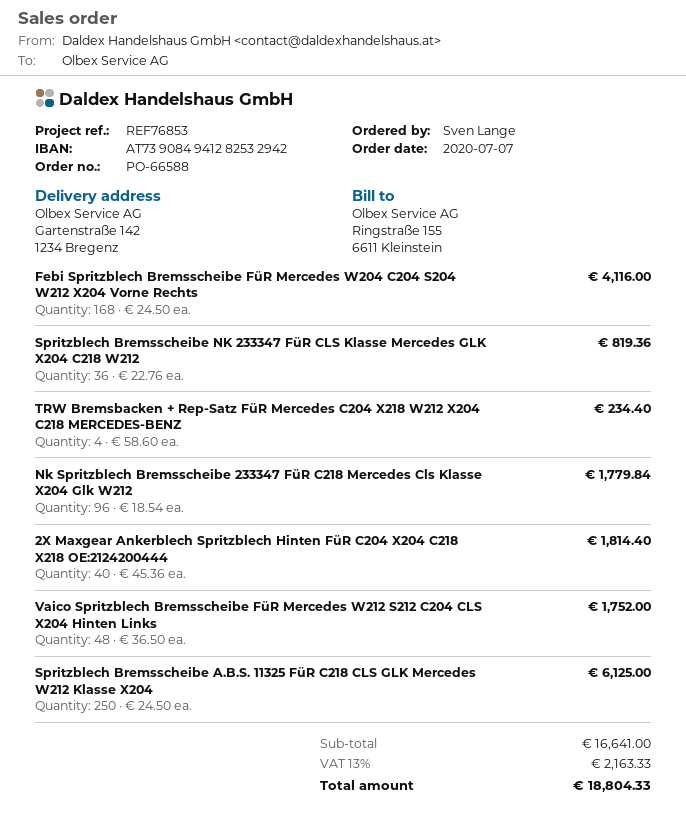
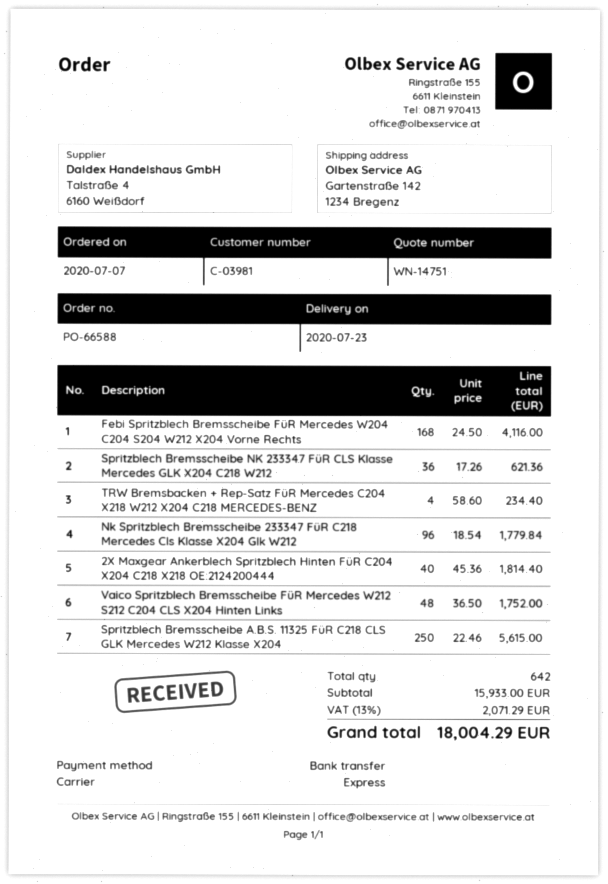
Spritzblech Bremsscheibe NK 233347 FüR CLS Klasse Mercedes GLK X204 C218 W212: 36 x 22.76 = 819.36 -> 36 x 17.26 = 621.36
Spritzblech Bremsscheibe A.B.S. 11325 FüR C218 CLS GLK Mercedes W212 Klasse X204: 250 x 24.50 = 6125.00 -> 250 x 22.46 = 5615.00
subtotal: 16641.00 -> 15933.00
tax: 13% = 2163.33 -> 13% = 2071.29
total: 18804.33 -> 18004.29

